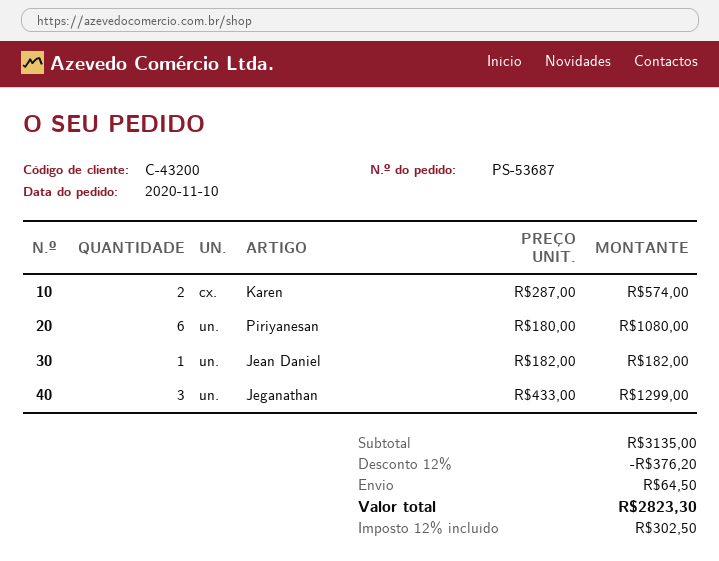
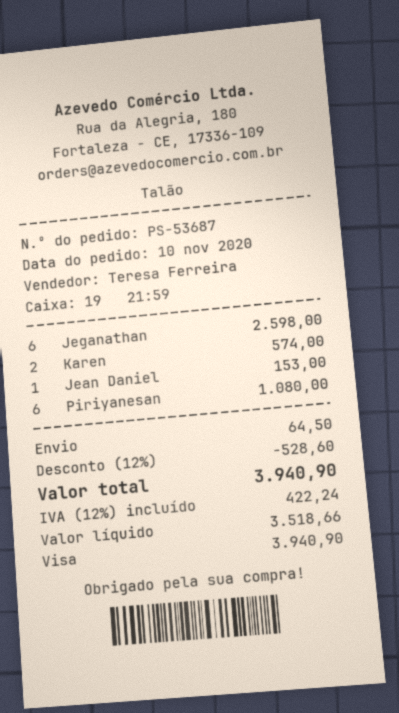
Jean Daniel: 1 for 182.00 -> 1 for 153.00
Jeganathan: 3 for 1299.00 -> 6 for 2598.00
discount: 12% = 376.20 -> 12% = 528.60
tax: 12% = 302.50 -> 12% = 422.24
total: 2823.30 -> 3940.90

